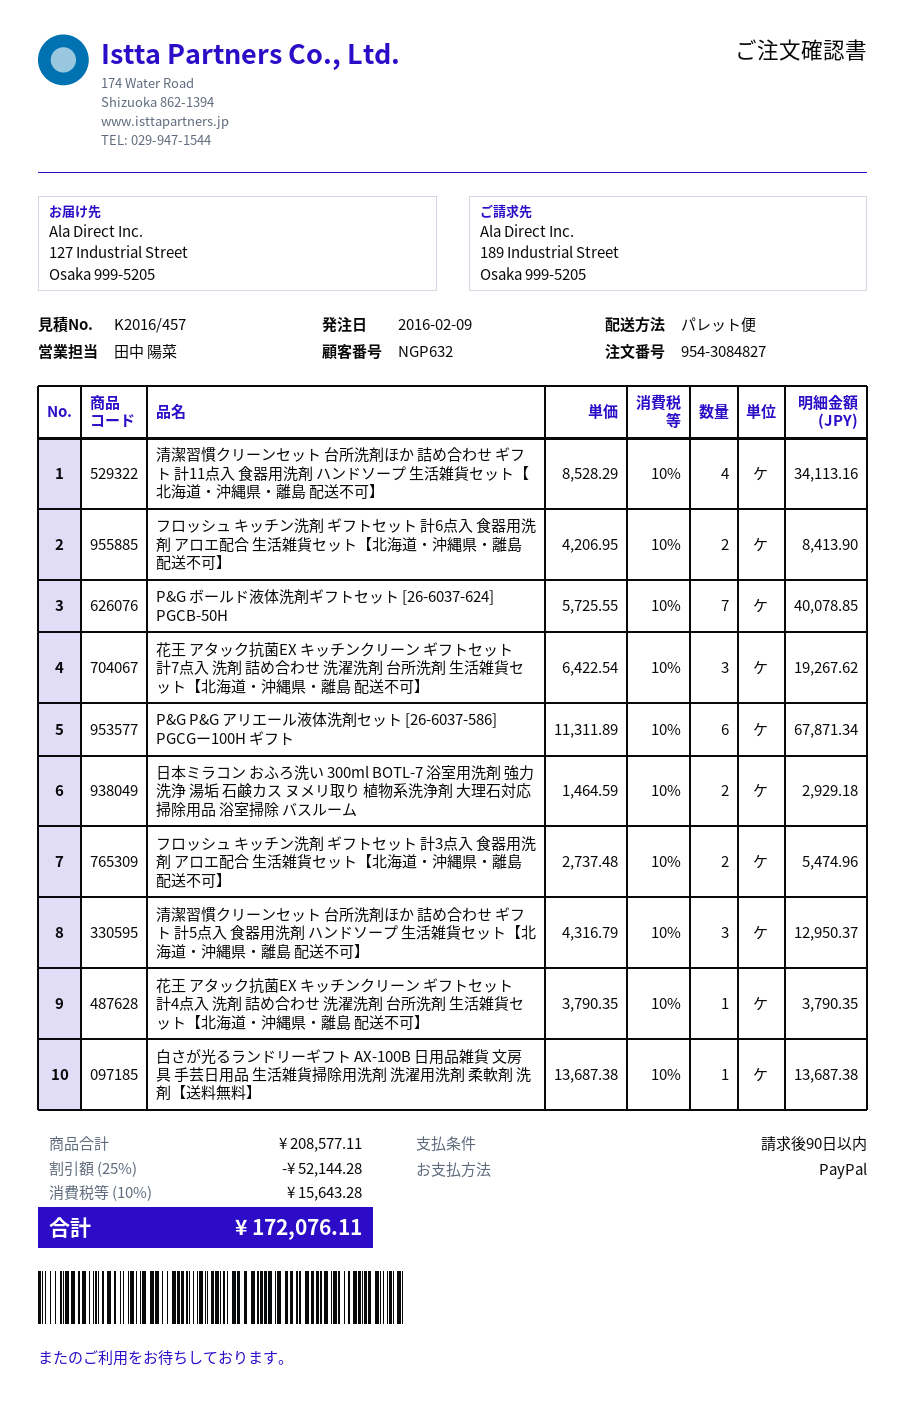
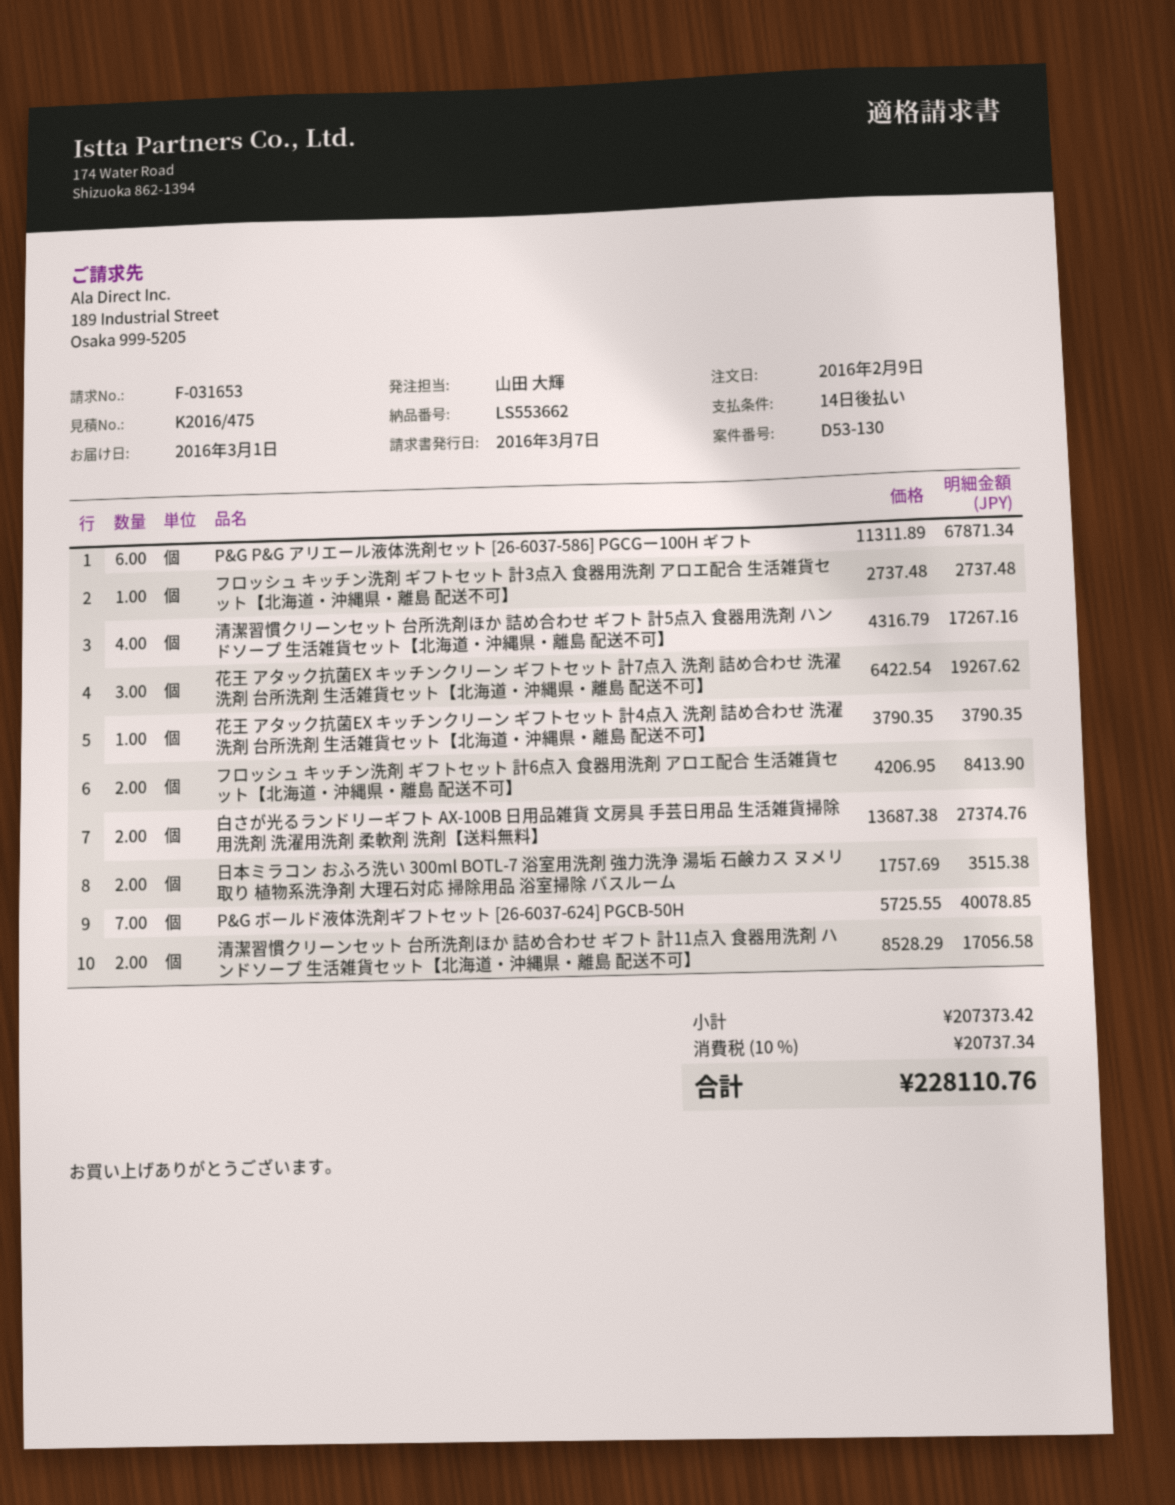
quote number: K2016/457 -> K2016/475
payment terms: 90 days -> 14 days
清潔習慣クリーンセット 台所洗剤ほか 詰め合わせ ギフト 計11点入 食器用洗剤 ハンドソープ 生活雑貨セット【北海道・沖縄県・離島 配送不可】: 4 x 8528.29 = 34113.16 -> 2 x 8528.29 = 17056.58
日本ミラコン おふろ洗い 300ml BOTL-7 浴室用洗剤 強力洗浄 湯垢 石鹸カス ヌメリ取り 植物系洗浄剤 大理石対応 掃除用品 浴室掃除 バスルーム: 2 x 1464.59 = 2929.18 -> 2 x 1757.69 = 3515.38
フロッシュ キッチン洗剤 ギフトセット 計3点入 食器用洗剤 アロエ配合 生活雑貨セット【北海道・沖縄県・離島 配送不可】: 2 x 2737.48 = 5474.96 -> 1 x 2737.48 = 2737.48
清潔習慣クリーンセット 台所洗剤ほか 詰め合わせ ギフト 計5点入 食器用洗剤 ハンドソープ 生活雑貨セット【北海道・沖縄県・離島 配送不可】: 3 x 4316.79 = 12950.37 -> 4 x 4316.79 = 17267.16
白さが光るランドリーギフト AX-100B 日用品雑貨 文房具 手芸日用品 生活雑貨掃除用洗剤 洗濯用洗剤 柔軟剤 洗剤【送料無料】: 1 x 13687.38 = 13687.38 -> 2 x 13687.38 = 27374.76
subtotal: 208577.11 -> 207373.42
discount: 25% = 52144.28 -> none
tax: 10% = 15643.28 -> 10% = 20737.34
total: 172076.11 -> 228110.76

